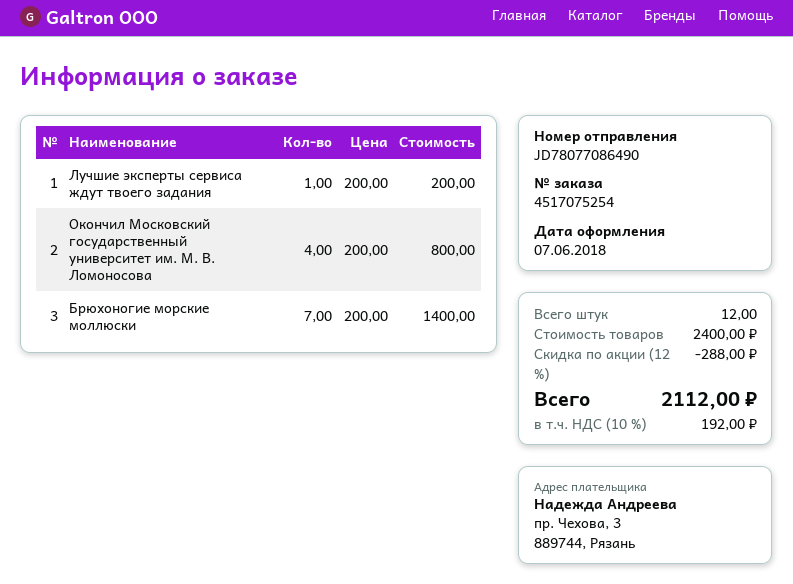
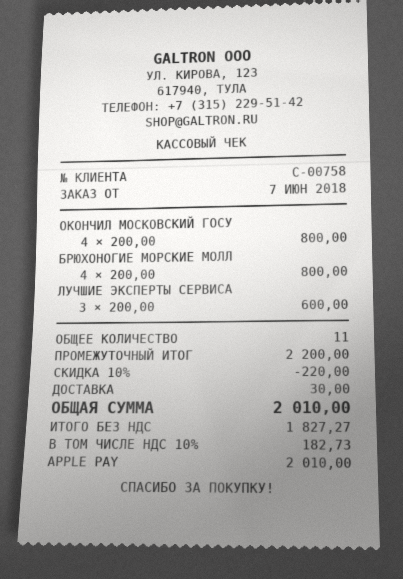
Лучшие эксперты сервиса ждут твоего задания: 1 x 200.00 = 200.00 -> 3 x 200.00 = 600.00
Брюхоногие морские моллюски: 7 x 200.00 = 1400.00 -> 4 x 200.00 = 800.00
total quantity: 12 -> 11
subtotal: 2400.00 -> 2200.00
discount: 12% = 288.00 -> 10% = 220.00
shipping: none -> 30.00
tax: 10% = 192.00 -> 10% = 182.73
total: 2112.00 -> 2010.00

